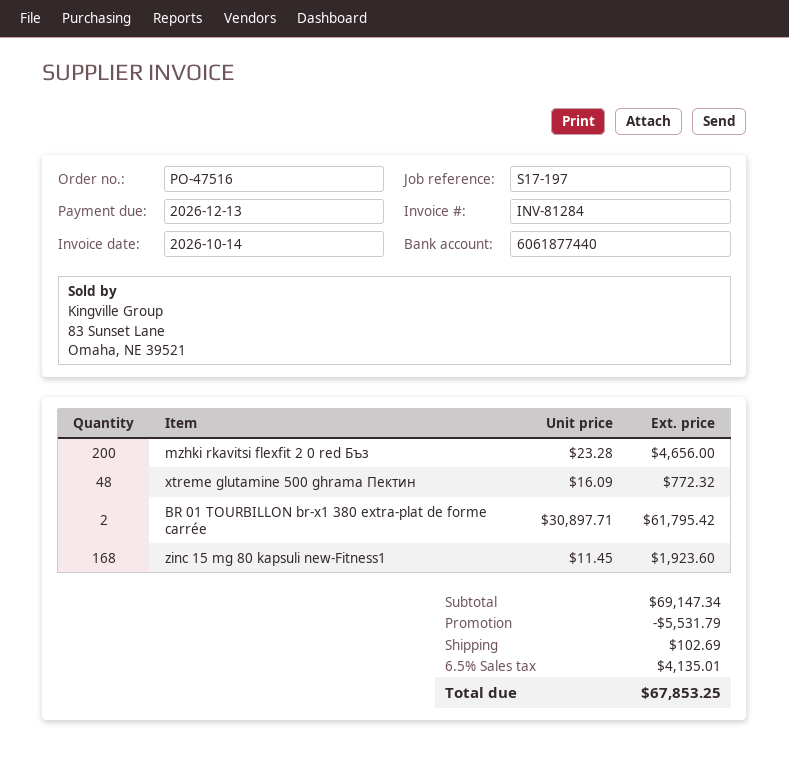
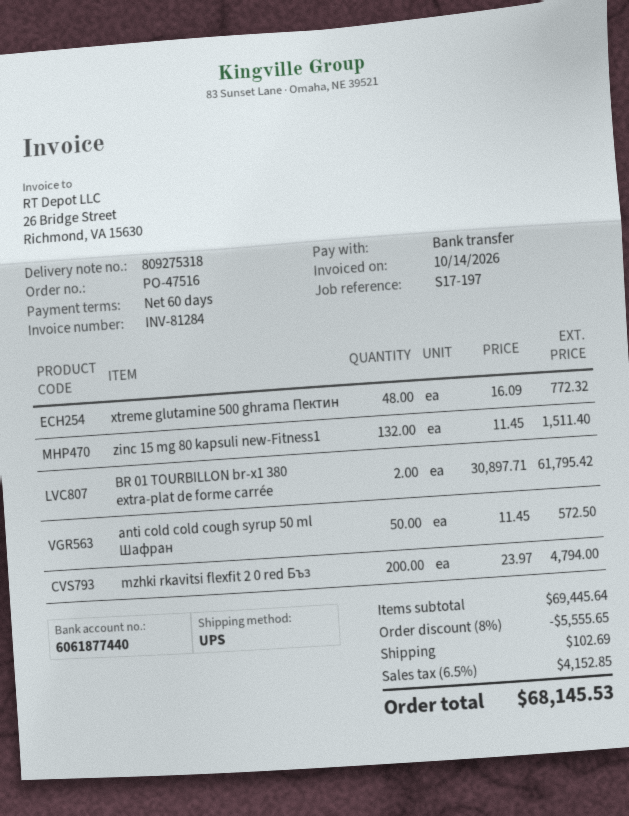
mzhki rkavitsi flexfit 2 0 red Бъз: 200 x 23.28 = 4656.00 -> 200 x 23.97 = 4794.00
zinc 15 mg 80 kapsuli new-Fitness1: 168 x 11.45 = 1923.60 -> 132 x 11.45 = 1511.40
anti cold cold cough syrup 50 ml Шафран: none -> 50 x 11.45 = 572.50
subtotal: 69147.34 -> 69445.64
discount: 5531.79 -> 5555.65
tax: 6.5% = 4135.01 -> 6.5% = 4152.85
total: 67853.25 -> 68145.53

